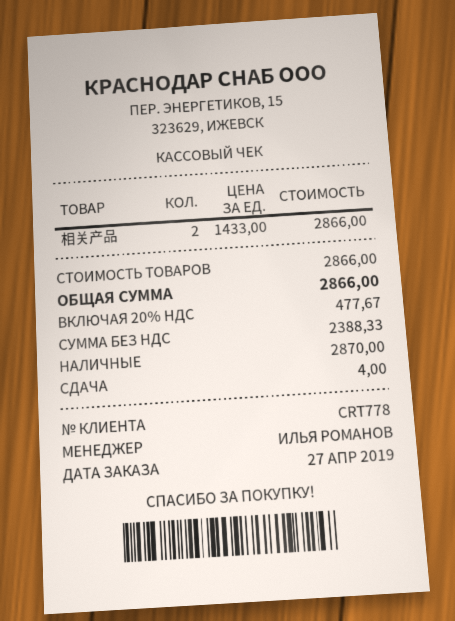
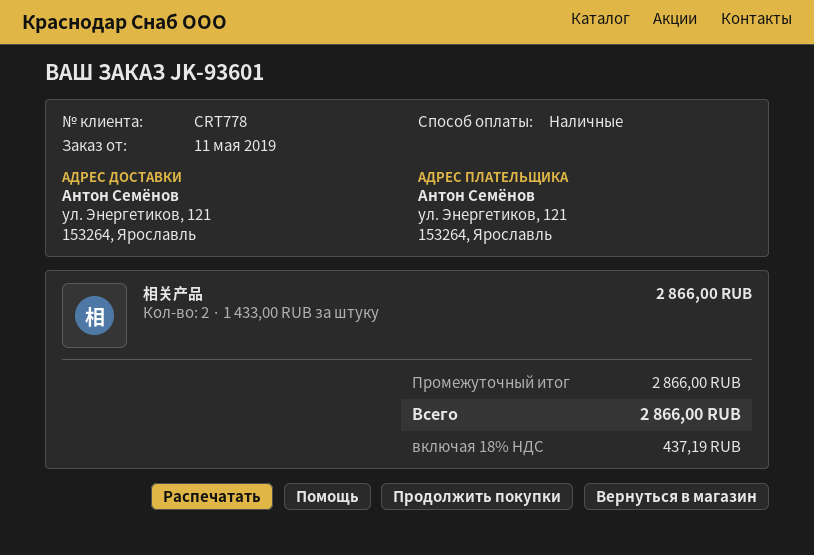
order date: 2019-04-27 -> 2019-05-11
tax: 20% = 477.67 -> 18% = 437.19

